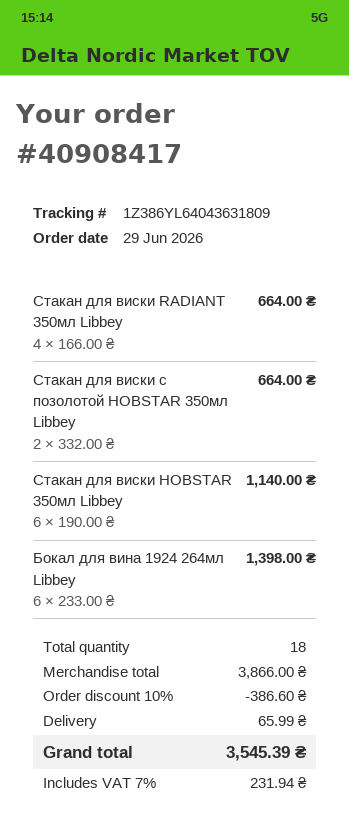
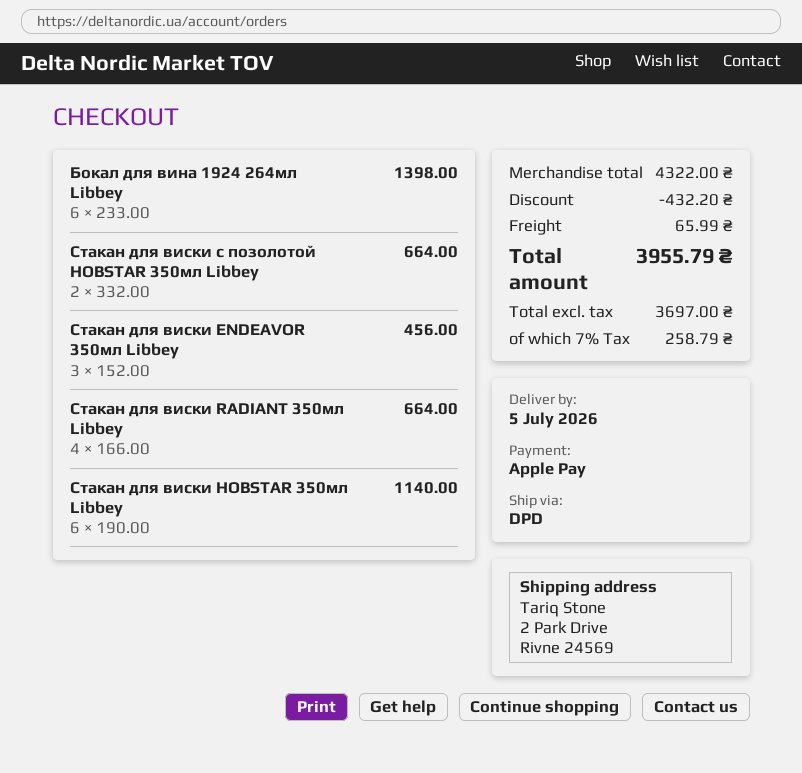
Стакан для виски ENDEAVOR 350мл Libbey: none -> 3 x 152.00 = 456.00
subtotal: 3866.00 -> 4322.00
discount: 386.60 -> 432.20
tax: 7% = 231.94 -> 7% = 258.79
total: 3545.39 -> 3955.79

